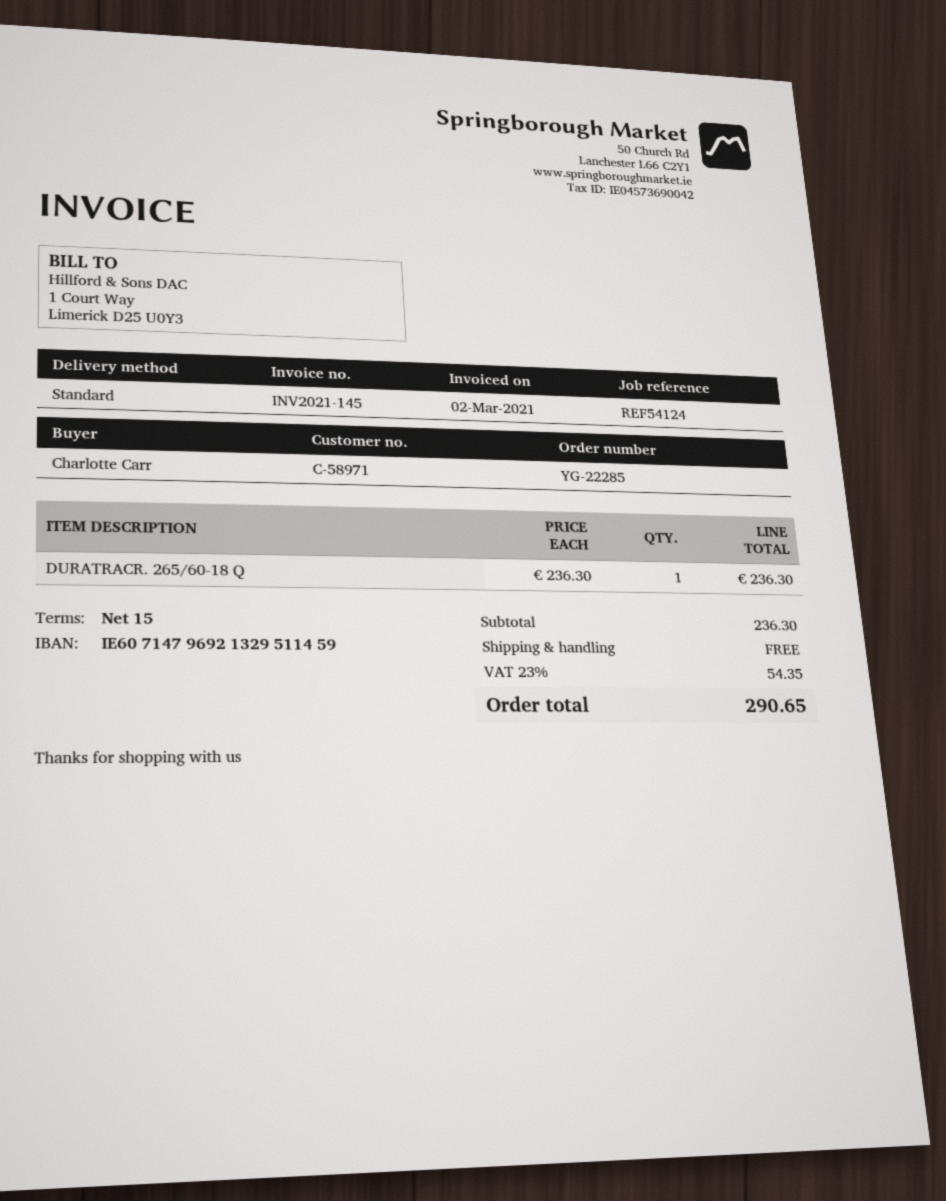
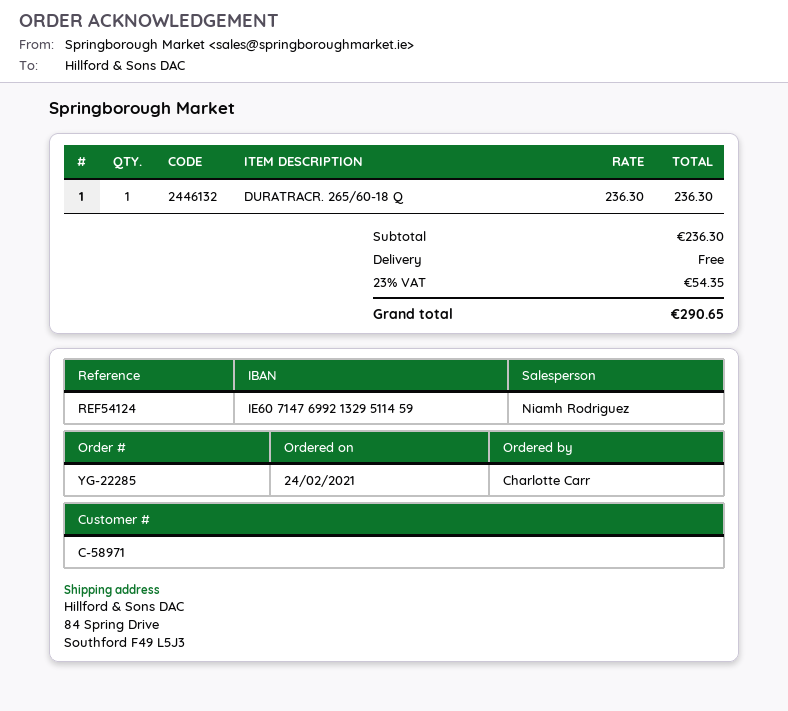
bank account: IE60714796921329511459 -> IE60714769921329511459

